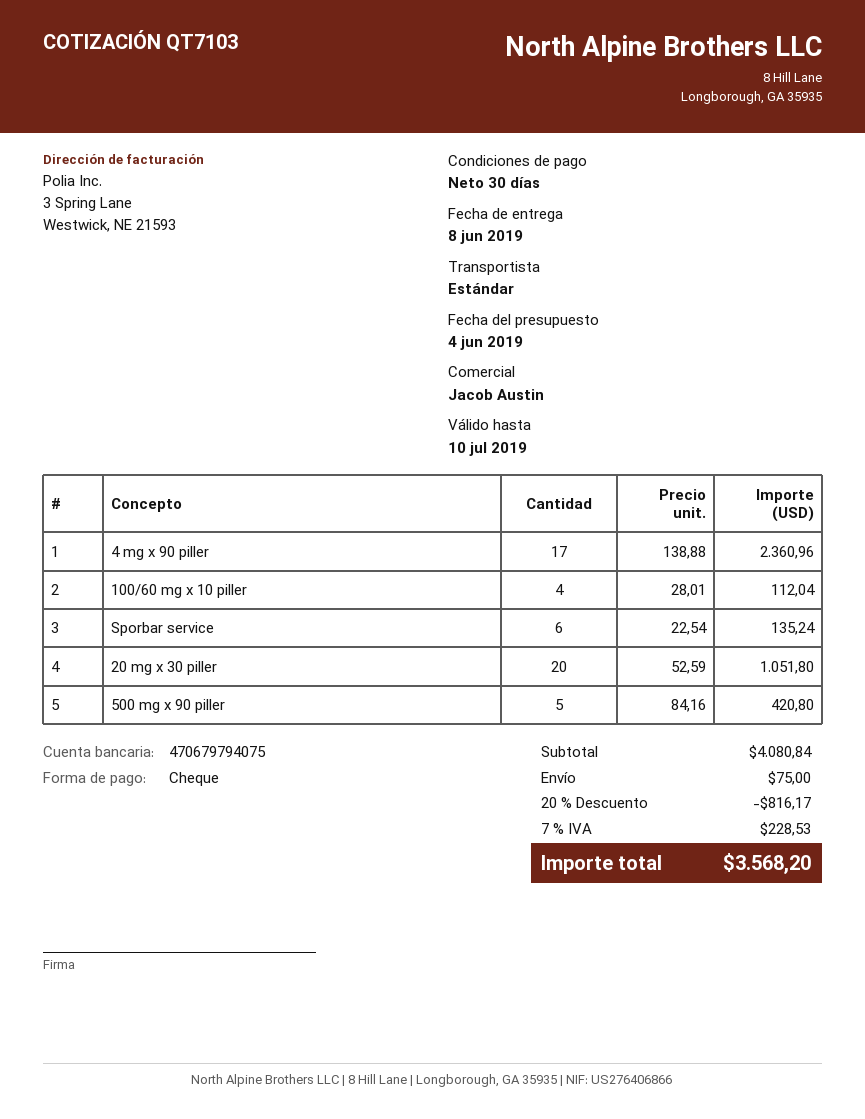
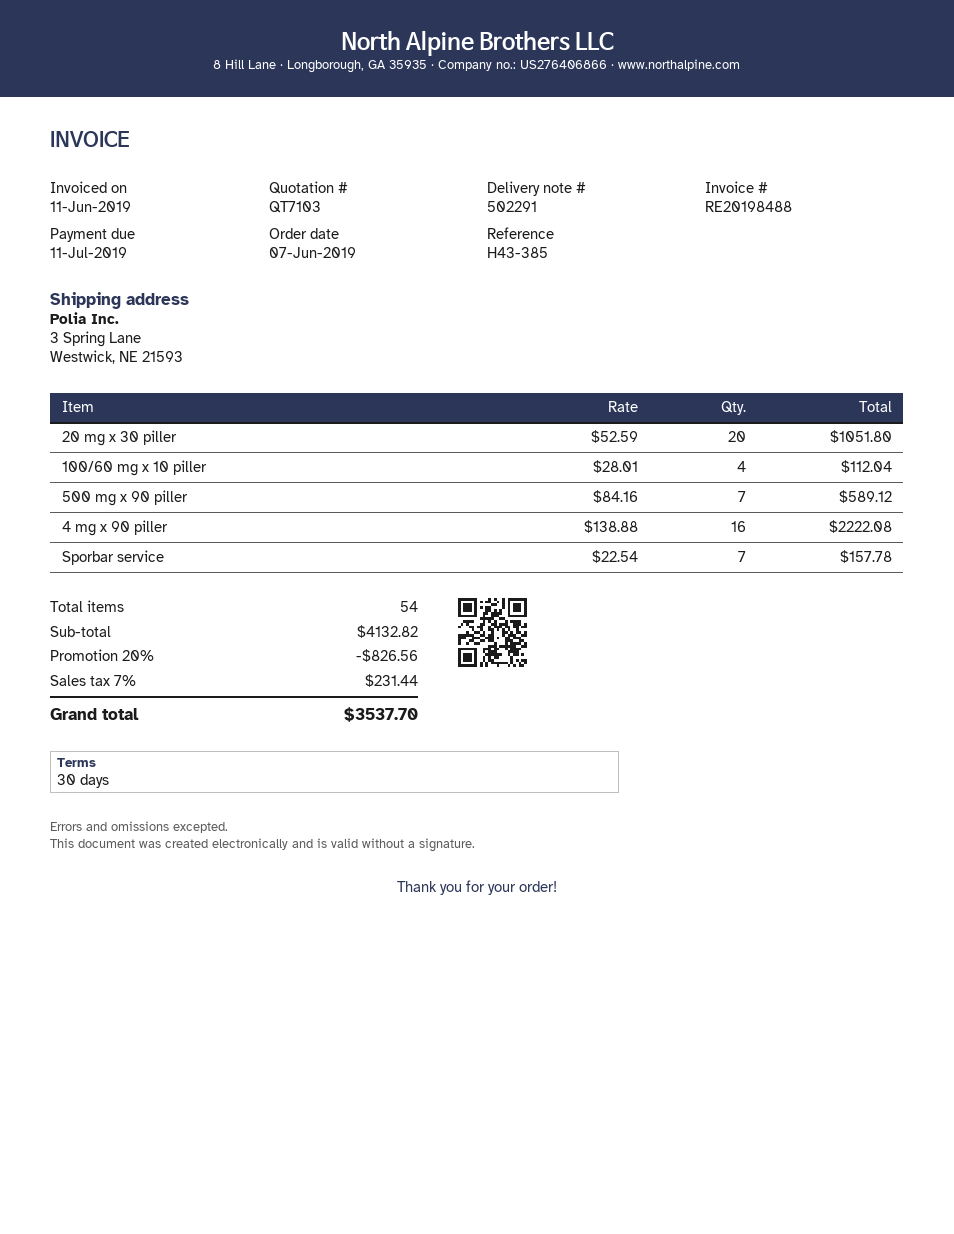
4 mg x 90 piller: 17 x 138.88 = 2360.96 -> 16 x 138.88 = 2222.08
Sporbar service: 6 x 22.54 = 135.24 -> 7 x 22.54 = 157.78
500 mg x 90 piller: 5 x 84.16 = 420.80 -> 7 x 84.16 = 589.12
subtotal: 4080.84 -> 4132.82
discount: 20% = 816.17 -> 20% = 826.56
shipping: 75.00 -> none
tax: 7% = 228.53 -> 7% = 231.44
total: 3568.20 -> 3537.70

